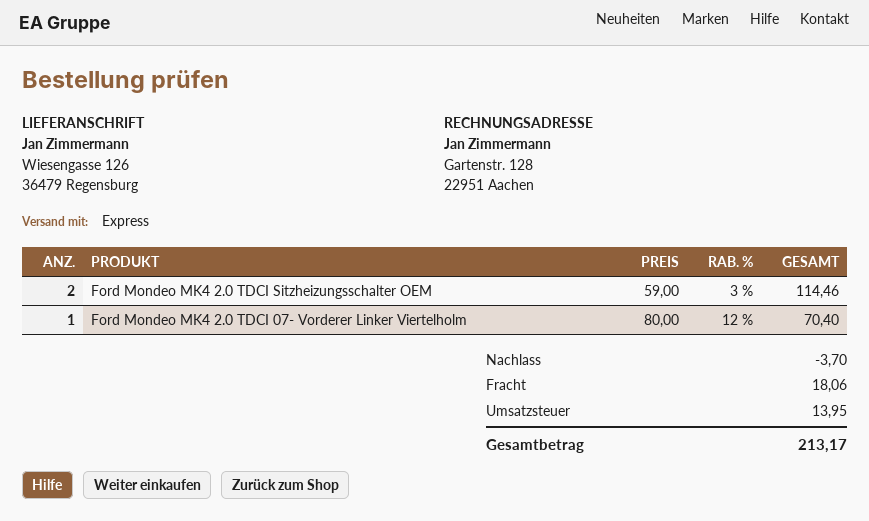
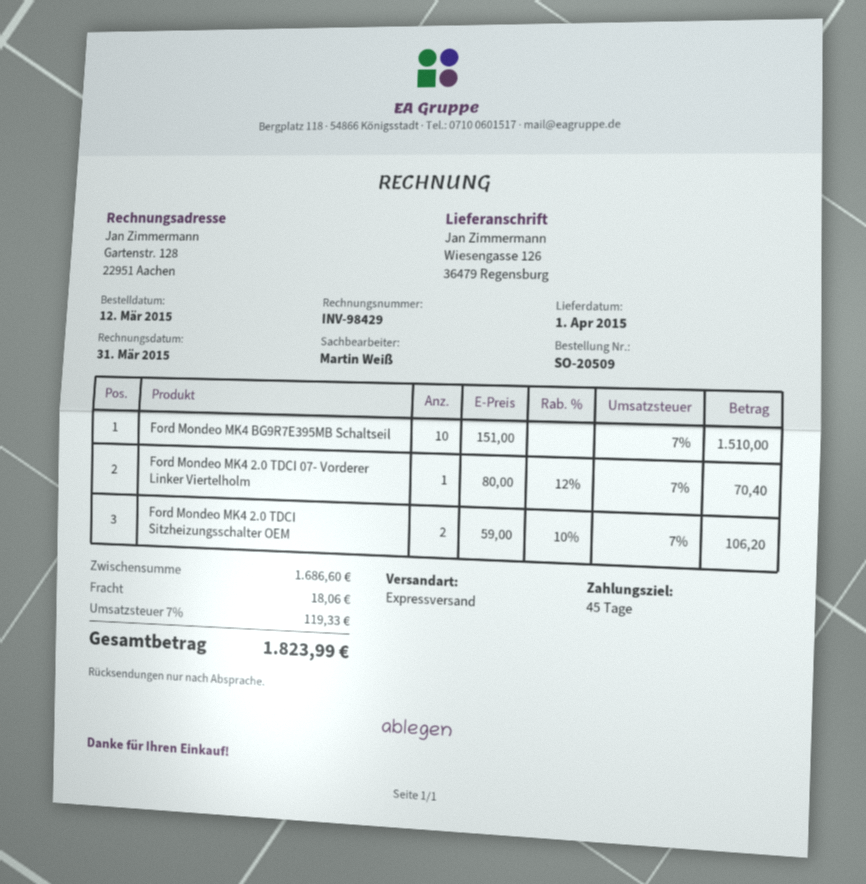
Ford Mondeo MK4 2.0 TDCI Sitzheizungsschalter OEM: 2 x 59.00 - 3% = 114.46 -> 2 x 59.00 - 10% = 106.20
Ford Mondeo MK4 BG9R7E395MB Schaltseil: none -> 10 x 151.00 = 1510.00
discount: 3.70 -> none
tax: 13.95 -> 119.33
total: 213.17 -> 1823.99

